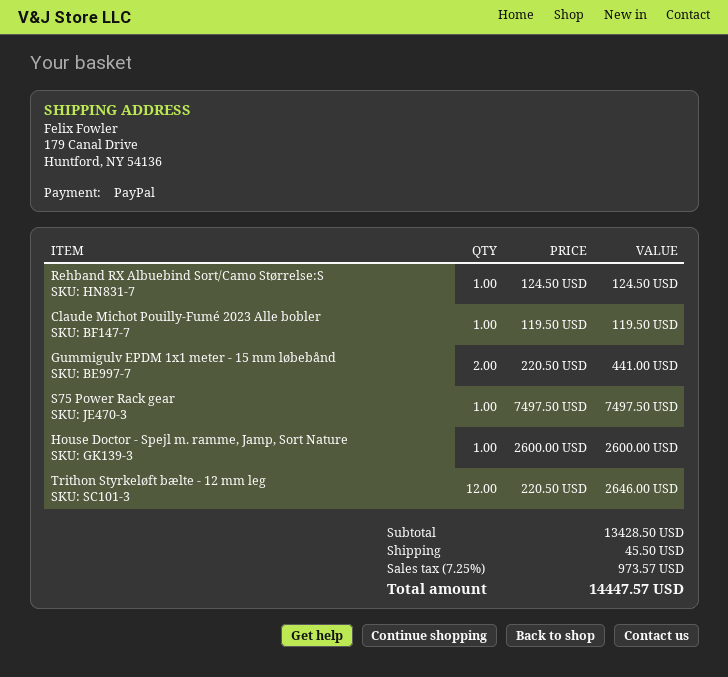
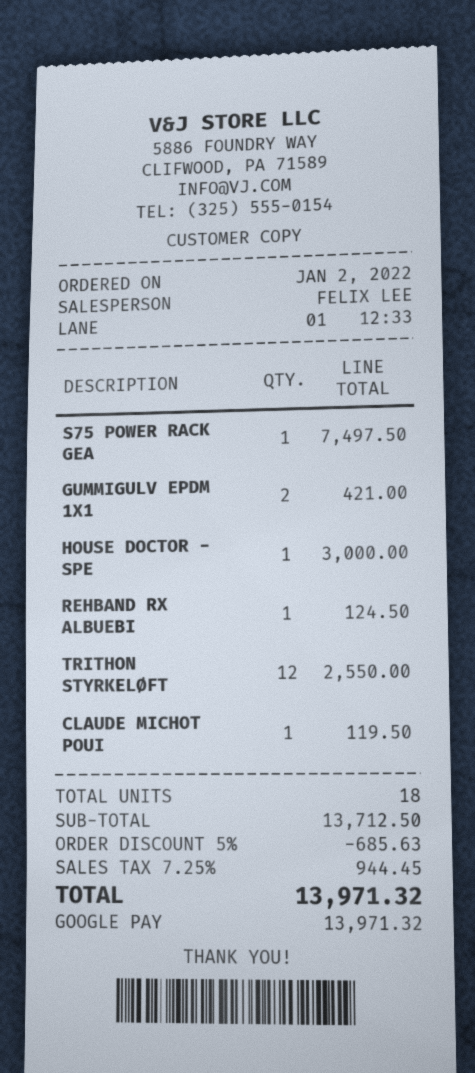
payment method: PayPal -> Google Pay
Gummigulv EPDM 1x1 meter - 15 mm løbebånd: 2 for 441.00 -> 2 for 421.00
House Doctor - Spejl m. ramme, Jamp, Sort Nature: 1 for 2600.00 -> 1 for 3000.00
Trithon Styrkeløft bælte - 12 mm leg: 12 for 2646.00 -> 12 for 2550.00
subtotal: 13428.50 -> 13712.50
discount: none -> 5% = 685.63
shipping: 45.50 -> none
tax: 7.25% = 973.57 -> 7.25% = 944.45
total: 14447.57 -> 13971.32

